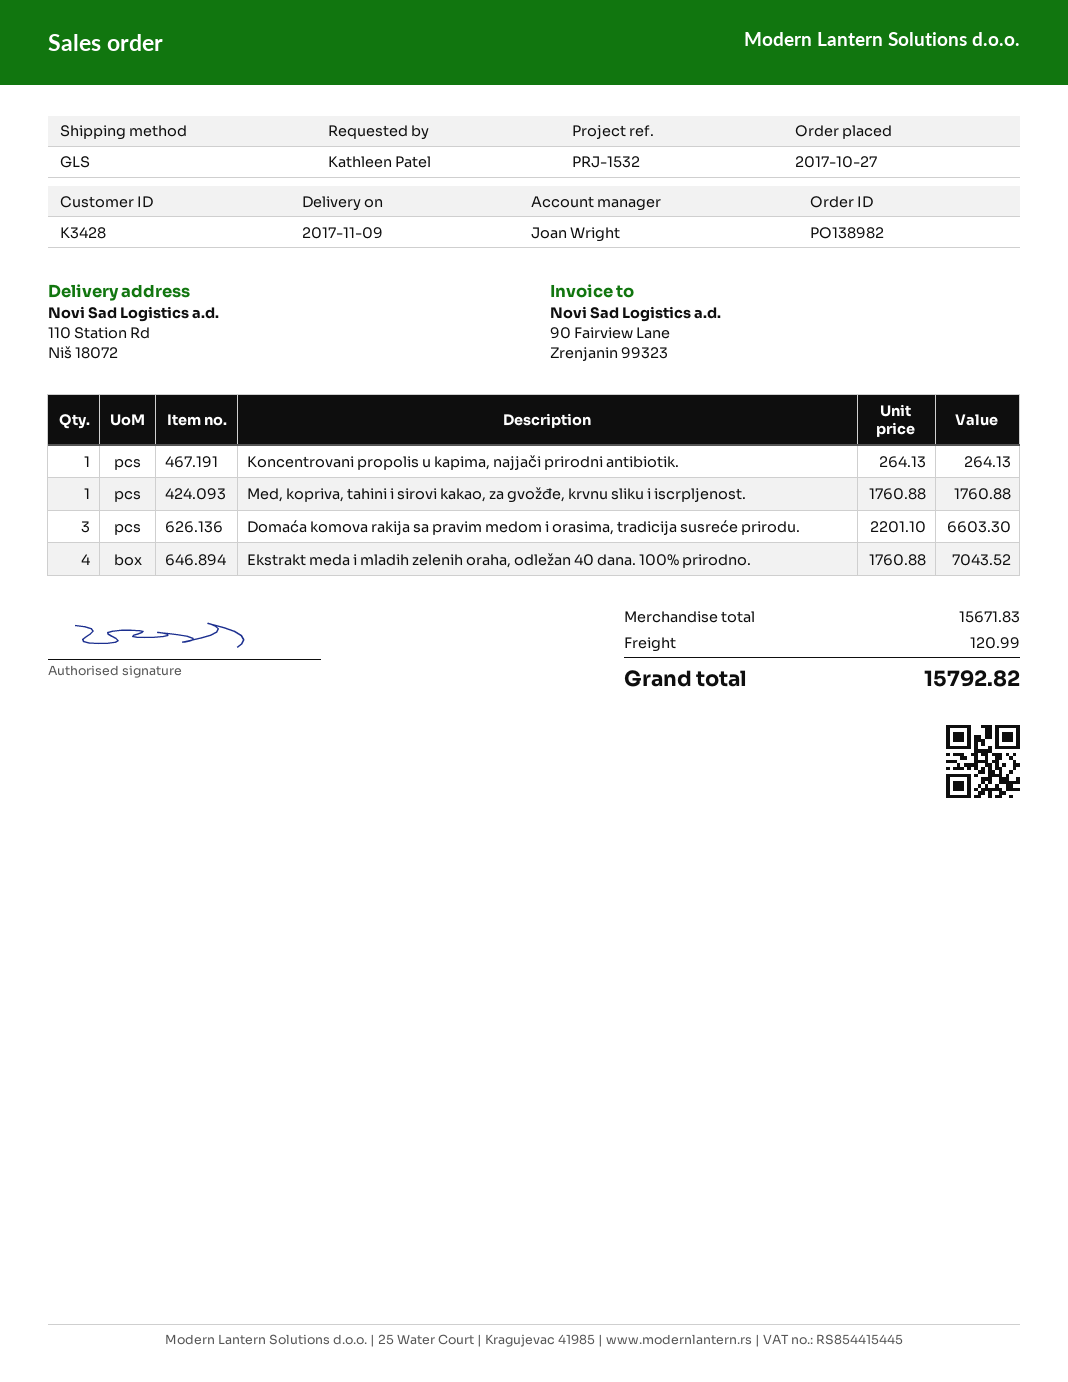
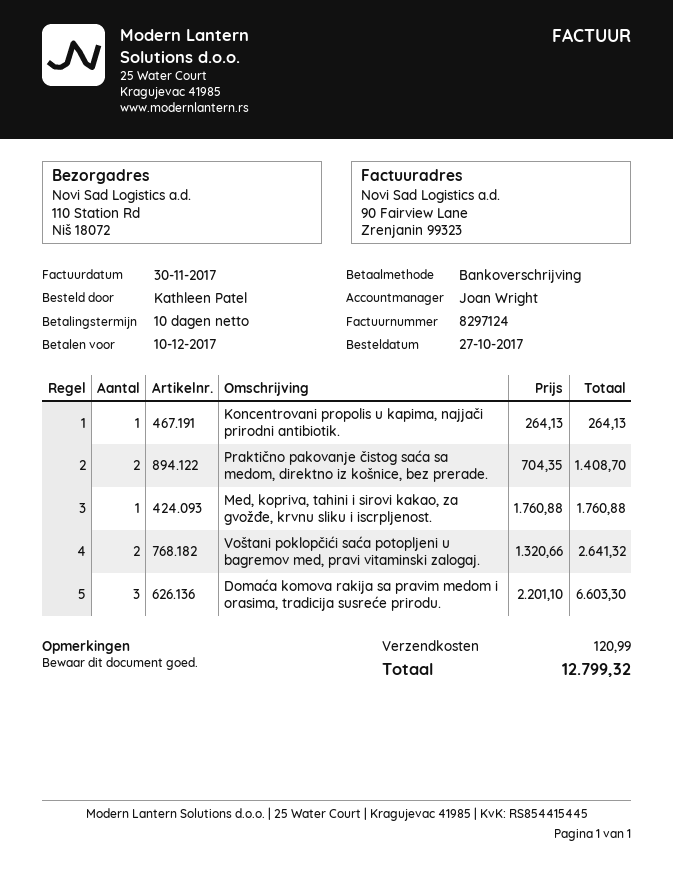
Ekstrakt meda i mladih zelenih oraha, odležan 40 dana. 100% prirodno.: 4 x 1760.88 = 7043.52 -> none
Praktično pakovanje čistog saća sa medom, direktno iz košnice, bez prerade.: none -> 2 x 704.35 = 1408.70
Voštani poklopčići saća potopljeni u bagremov med, pravi vitaminski zalogaj.: none -> 2 x 1320.66 = 2641.32
total: 15792.82 -> 12799.32

